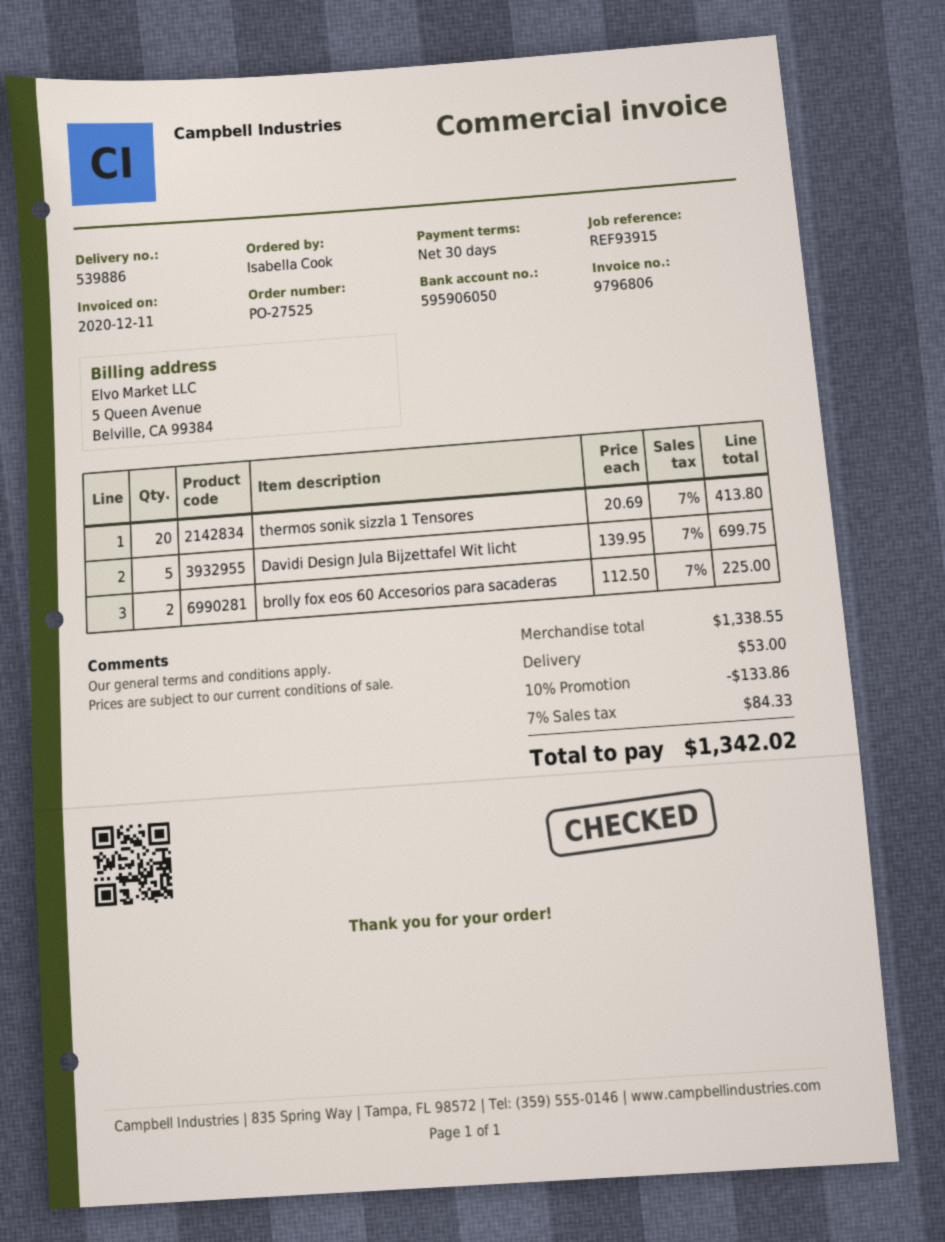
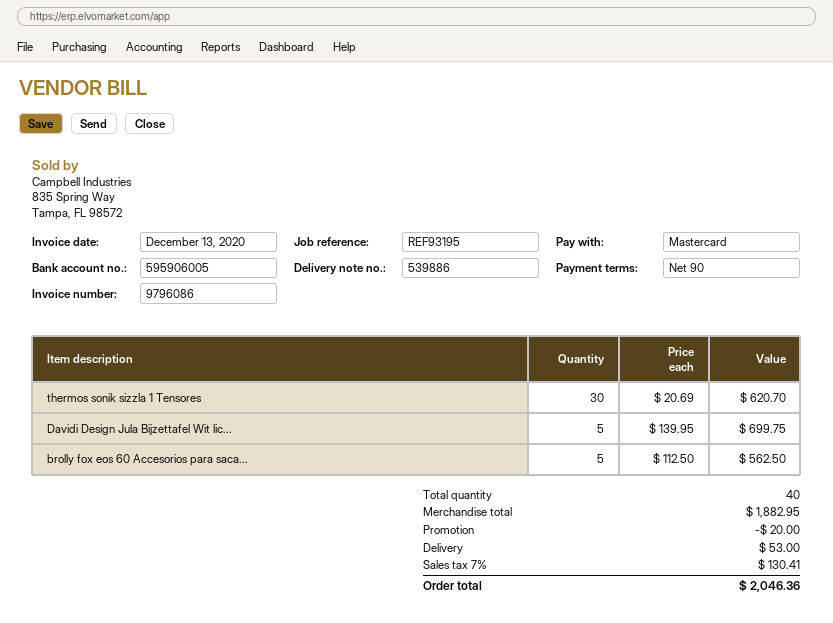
invoice number: 9796806 -> 9796086
invoice date: 2020-12-11 -> 2020-12-13
payment terms: 30 days -> 90 days
reference: REF93915 -> REF93195
bank account: 595906050 -> 595906005
thermos sonik sizzla 1 Tensores: 20 x 20.69 = 413.80 -> 30 x 20.69 = 620.70
brolly fox eos 60 Accesorios para sacaderas: 2 x 112.50 = 225.00 -> 5 x 112.50 = 562.50
subtotal: 1338.55 -> 1882.95
discount: 133.86 -> 20.00
tax: 7% = 84.33 -> 7% = 130.41
total: 1342.02 -> 2046.36

